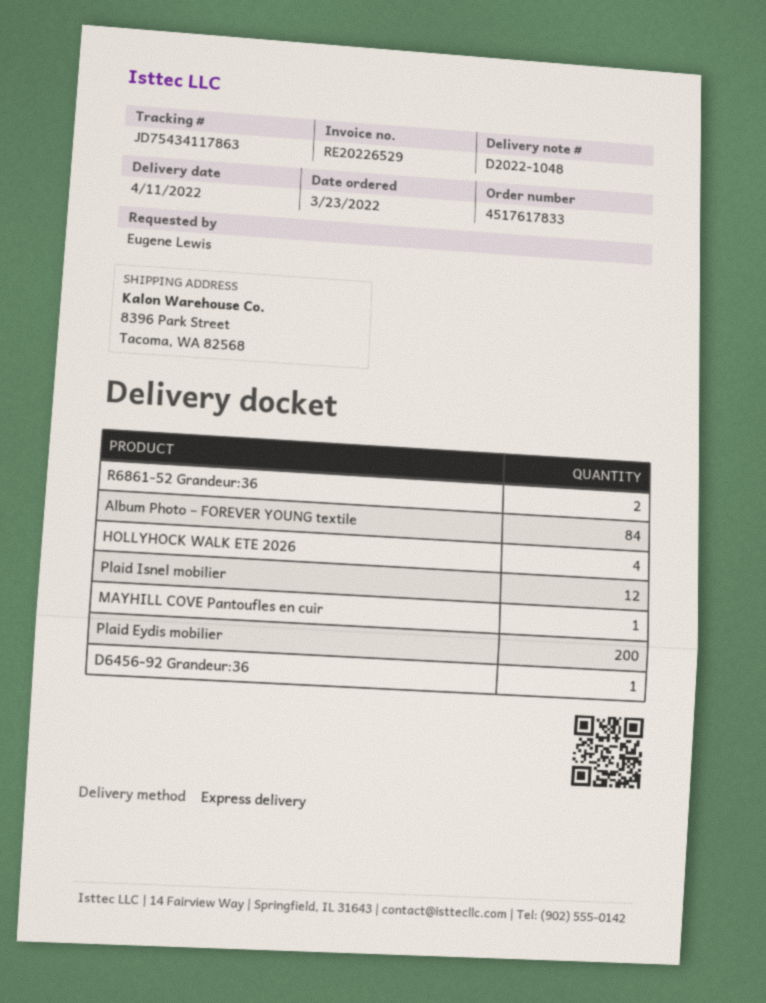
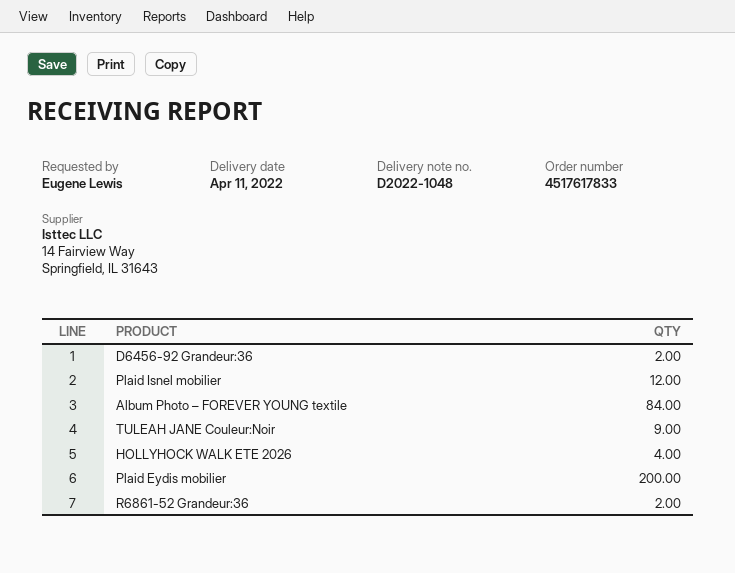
MAYHILL COVE Pantoufles en cuir: 1 -> none
D6456-92 Grandeur:36: 1 -> 2
TULEAH JANE Couleur:Noir: none -> 9

